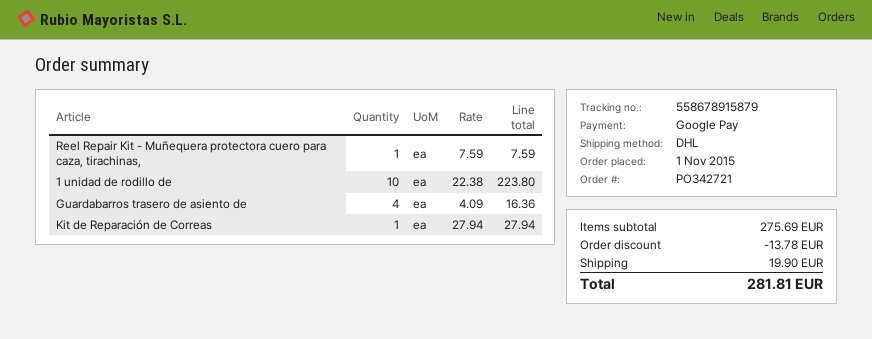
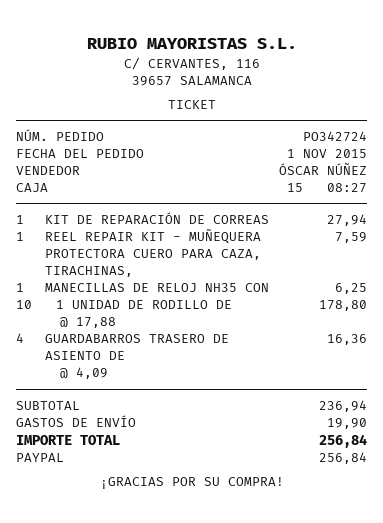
order number: PO342721 -> PO342724
payment method: Google Pay -> PayPal
1 unidad de rodillo de: 10 x 22.38 = 223.80 -> 10 x 17.88 = 178.80
MANECILLAS DE RELOJ NH35 CON: none -> 1 x 6.25 = 6.25
subtotal: 275.69 -> 236.94
discount: 13.78 -> none
total: 281.81 -> 256.84

